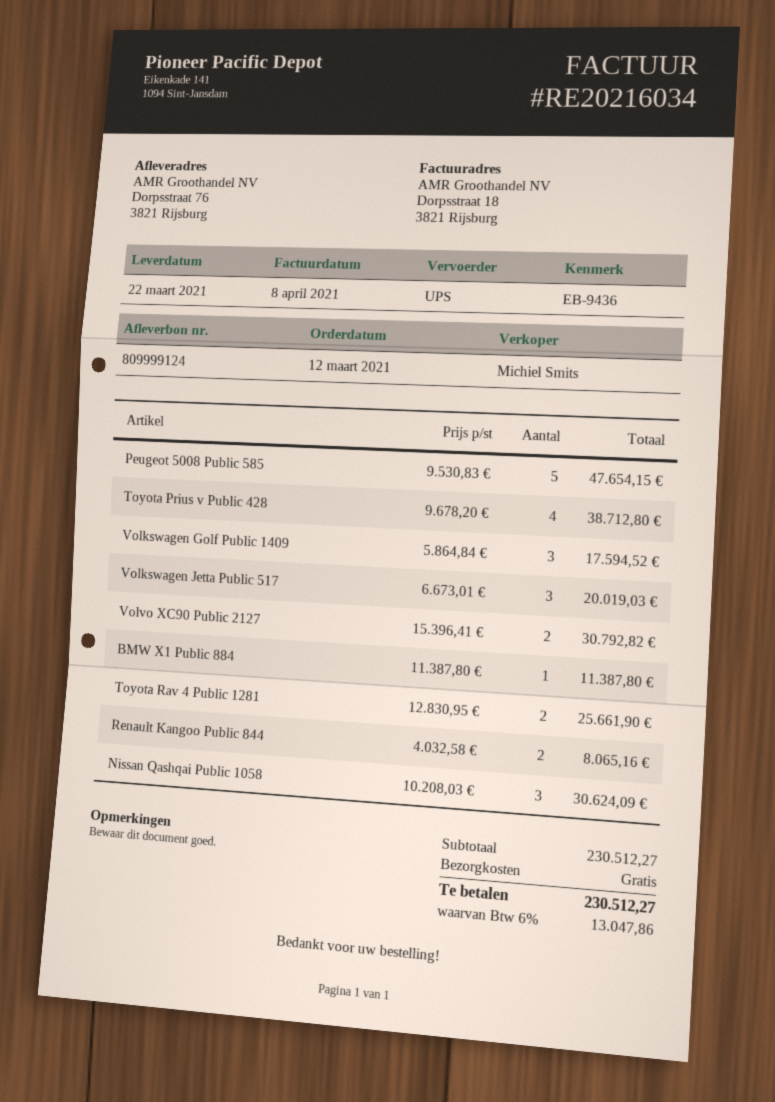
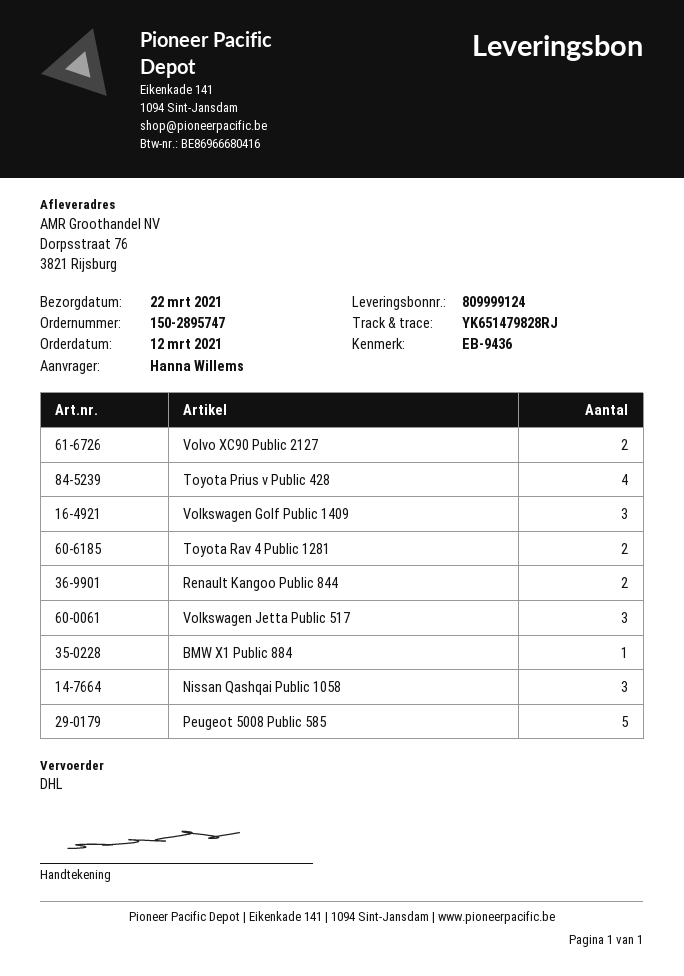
shipping method: UPS -> DHL

